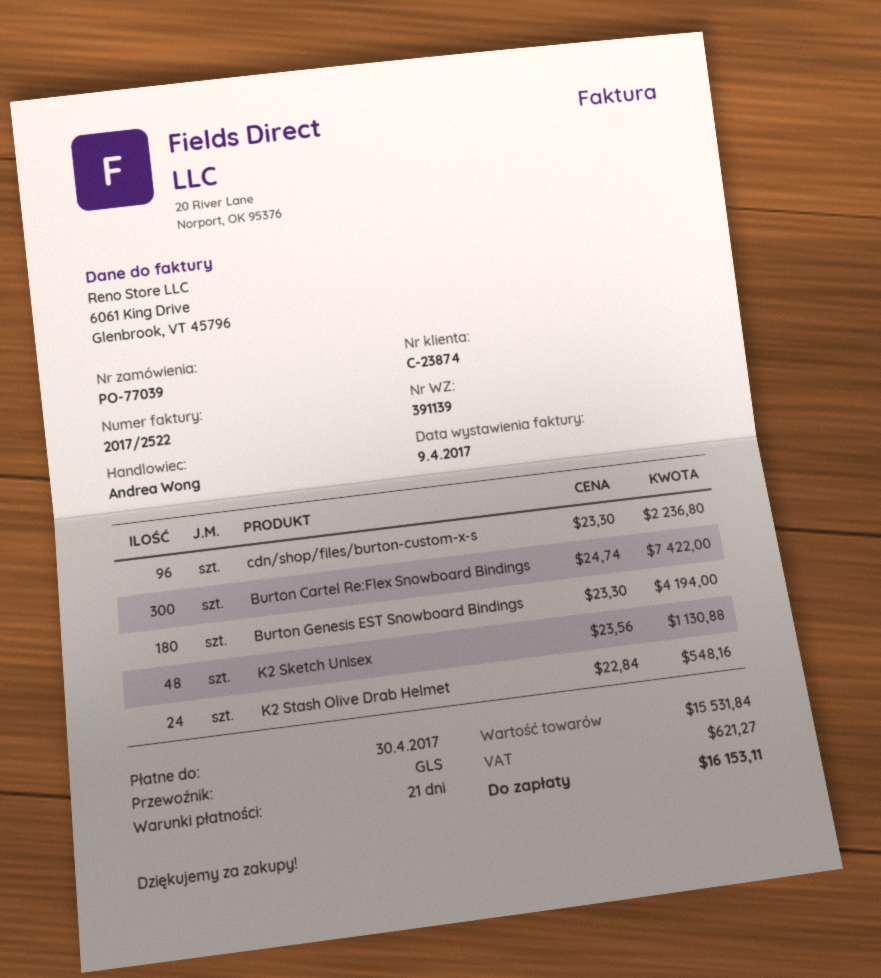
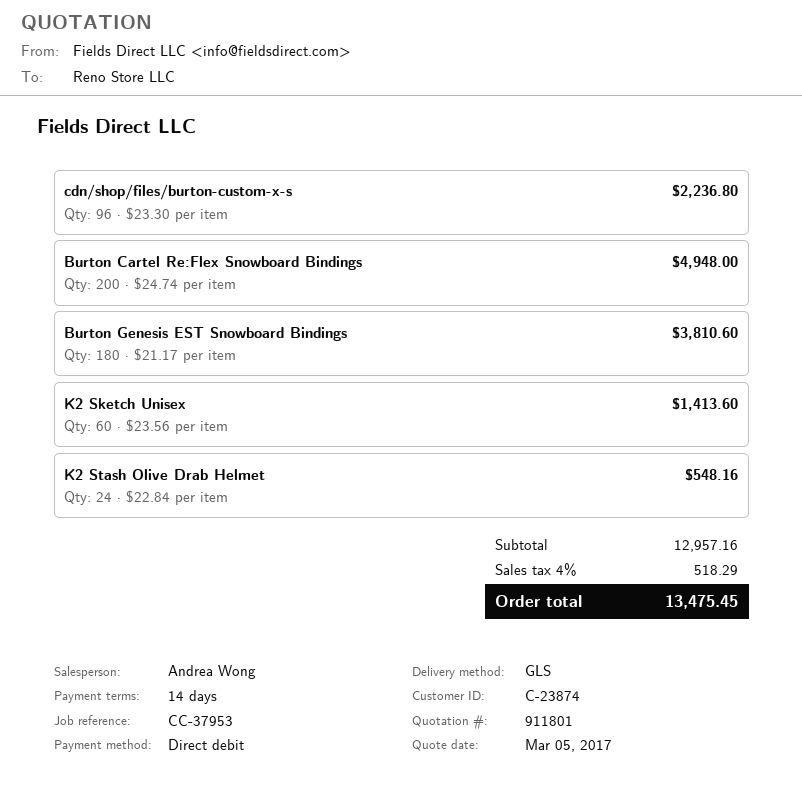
payment terms: 21 days -> 14 days
Burton Cartel Re:Flex Snowboard Bindings: 300 x 24.74 = 7422.00 -> 200 x 24.74 = 4948.00
Burton Genesis EST Snowboard Bindings: 180 x 23.30 = 4194.00 -> 180 x 21.17 = 3810.60
K2 Sketch Unisex: 48 x 23.56 = 1130.88 -> 60 x 23.56 = 1413.60
subtotal: 15531.84 -> 12957.16
tax: 621.27 -> 518.29
total: 16153.11 -> 13475.45

